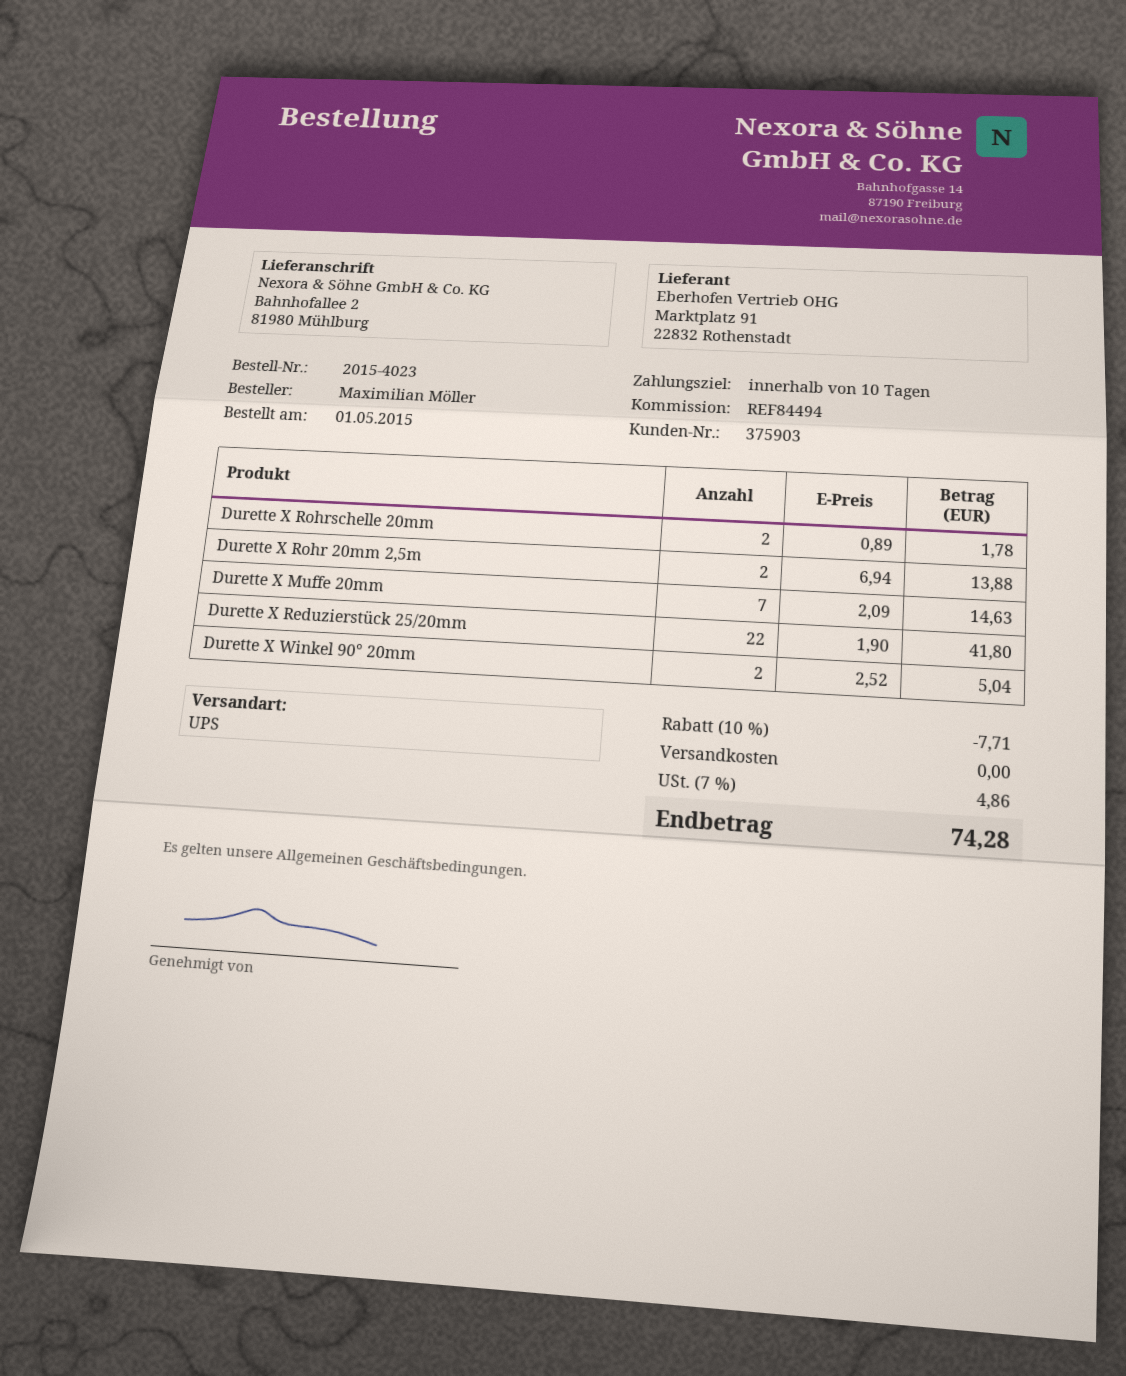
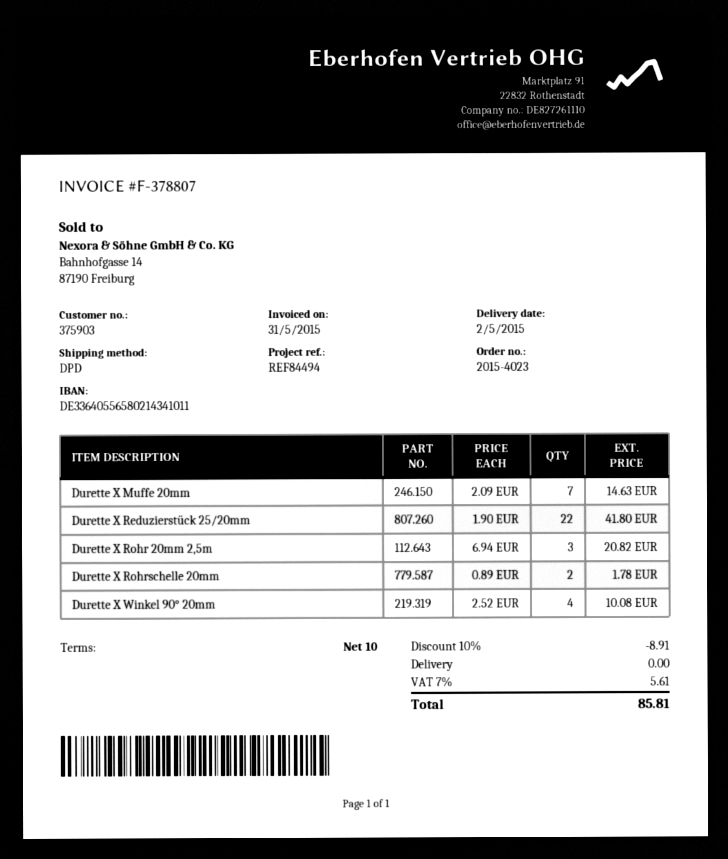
shipping method: UPS -> DPD
Durette X Rohr 20mm 2,5m: 2 x 6.94 = 13.88 -> 3 x 6.94 = 20.82
Durette X Winkel 90° 20mm: 2 x 2.52 = 5.04 -> 4 x 2.52 = 10.08
discount: 10% = 7.71 -> 10% = 8.91
tax: 7% = 4.86 -> 7% = 5.61
total: 74.28 -> 85.81

